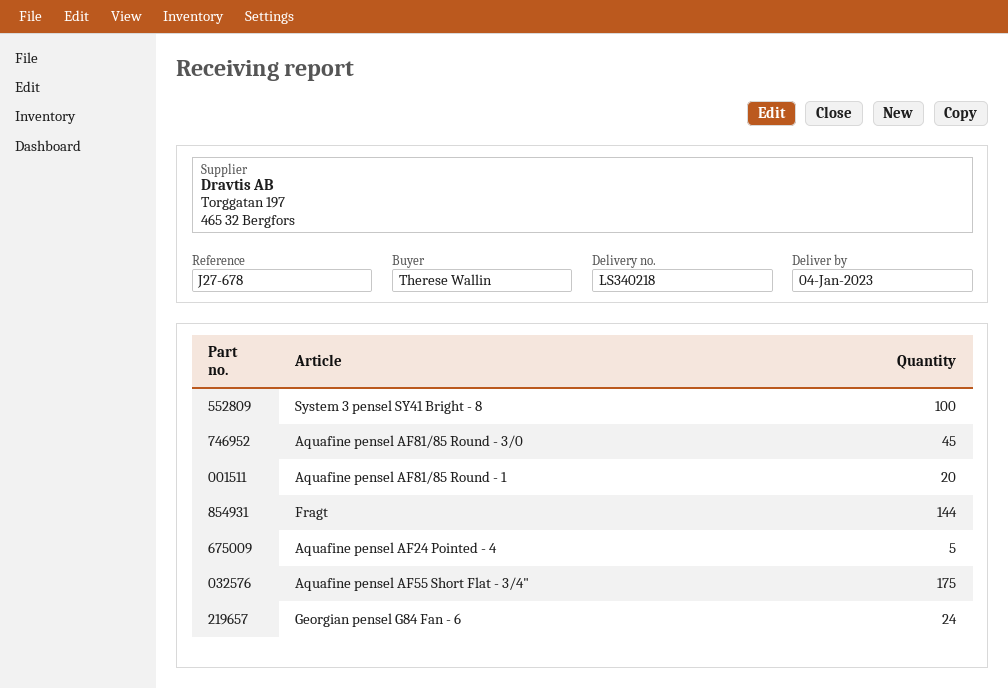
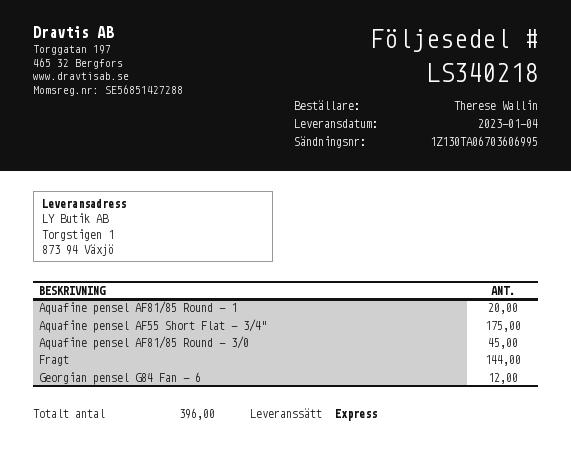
System 3 pensel SY41 Bright - 8: 100 -> none
Aquafine pensel AF24 Pointed - 4: 5 -> none
Georgian pensel G84 Fan - 6: 24 -> 12

